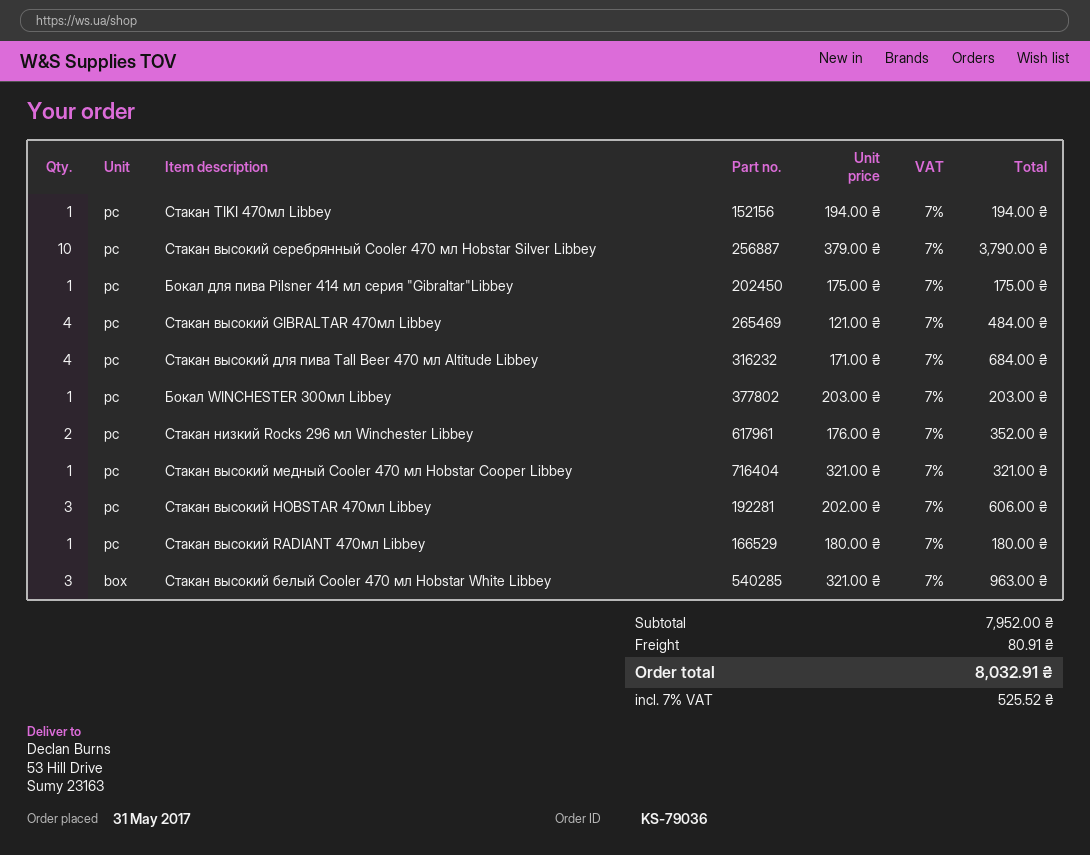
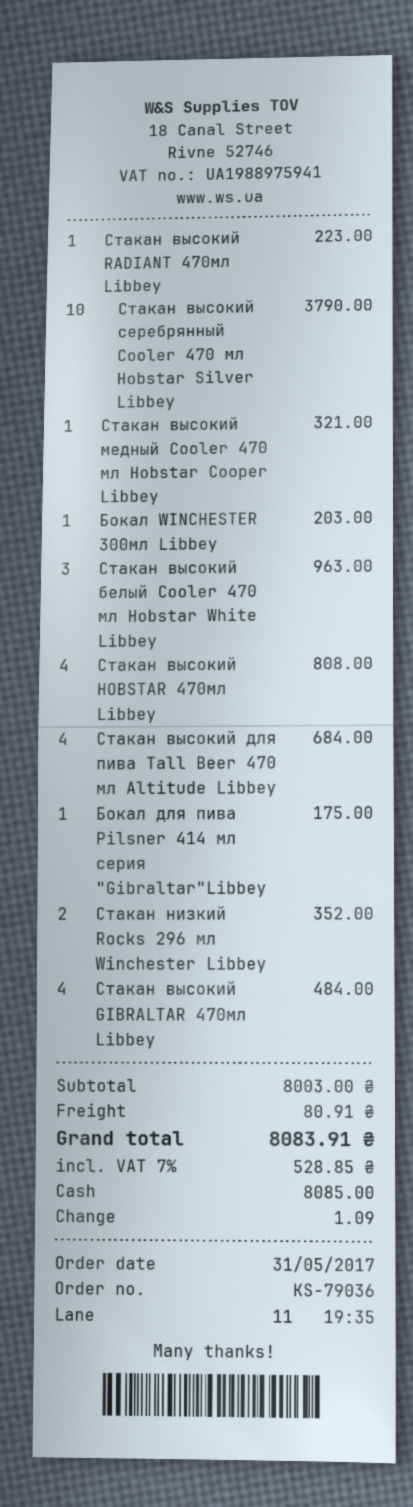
Стакан TIKI 470мл Libbey: 1 for 194.00 -> none
Стакан высокий HOBSTAR 470мл Libbey: 3 for 606.00 -> 4 for 808.00
Стакан высокий RADIANT 470мл Libbey: 1 for 180.00 -> 1 for 223.00
subtotal: 7952.00 -> 8003.00
tax: 7% = 525.52 -> 7% = 528.85
total: 8032.91 -> 8083.91

